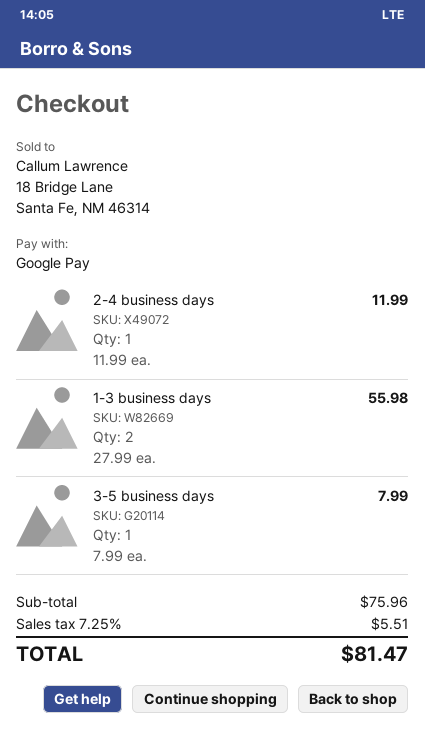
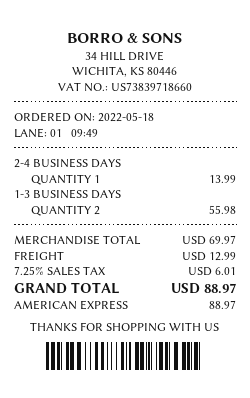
payment method: Google Pay -> American Express
2-4 business days: 1 for 11.99 -> 1 for 13.99
3-5 business days: 1 for 7.99 -> none
subtotal: 75.96 -> 69.97
shipping: none -> 12.99
tax: 7.25% = 5.51 -> 7.25% = 6.01
total: 81.47 -> 88.97

